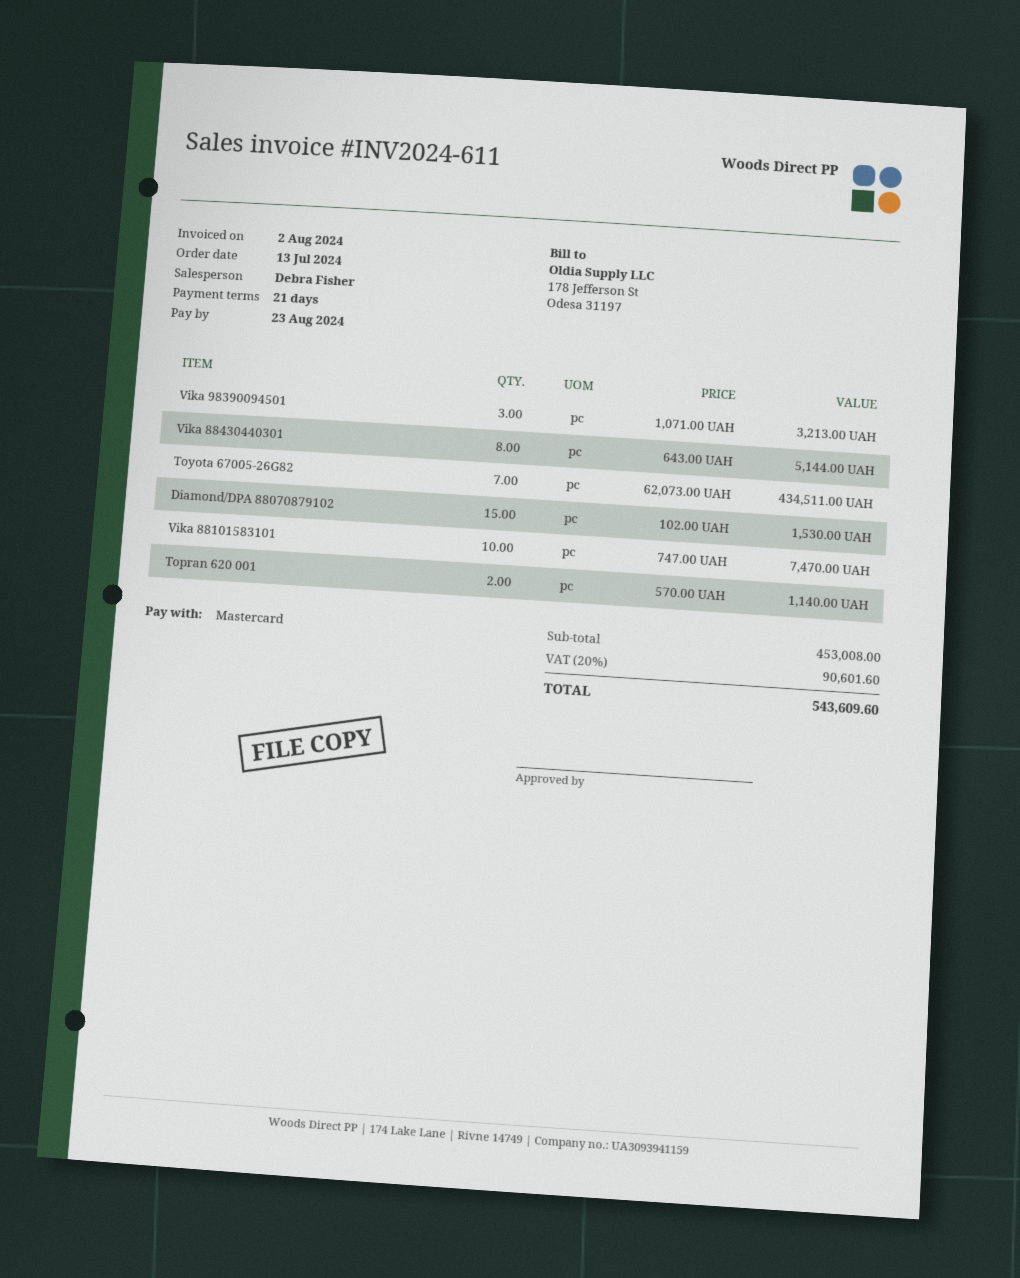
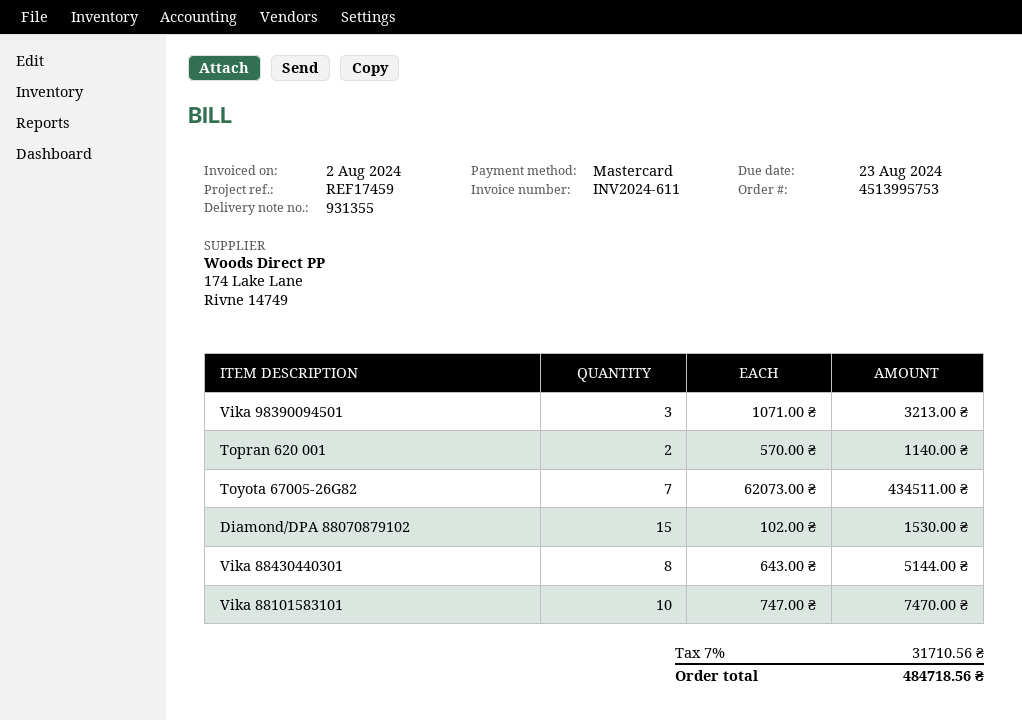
tax: 20% = 90601.60 -> 7% = 31710.56
total: 543609.60 -> 484718.56

